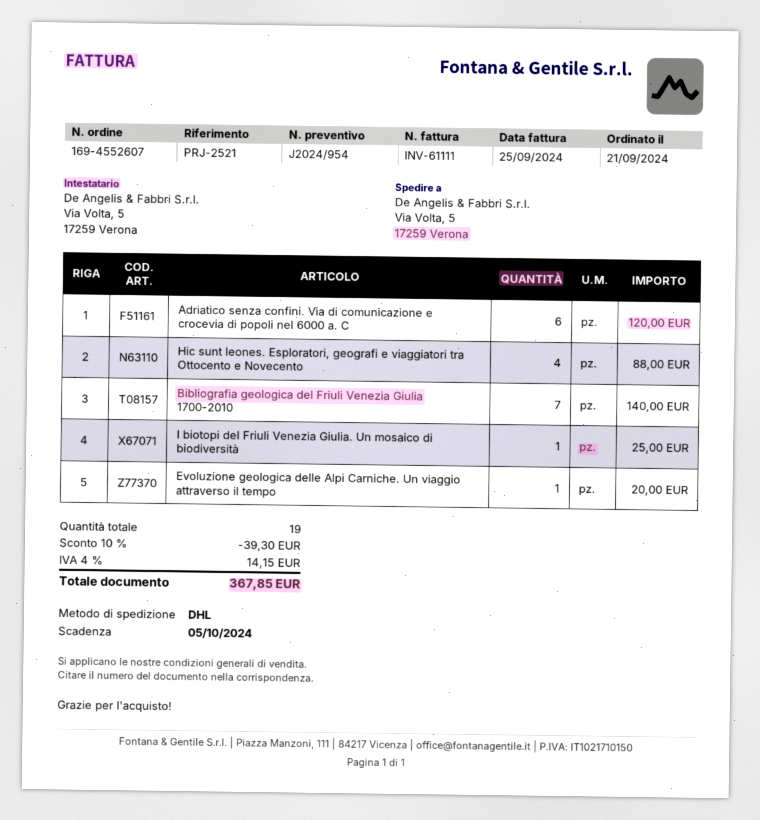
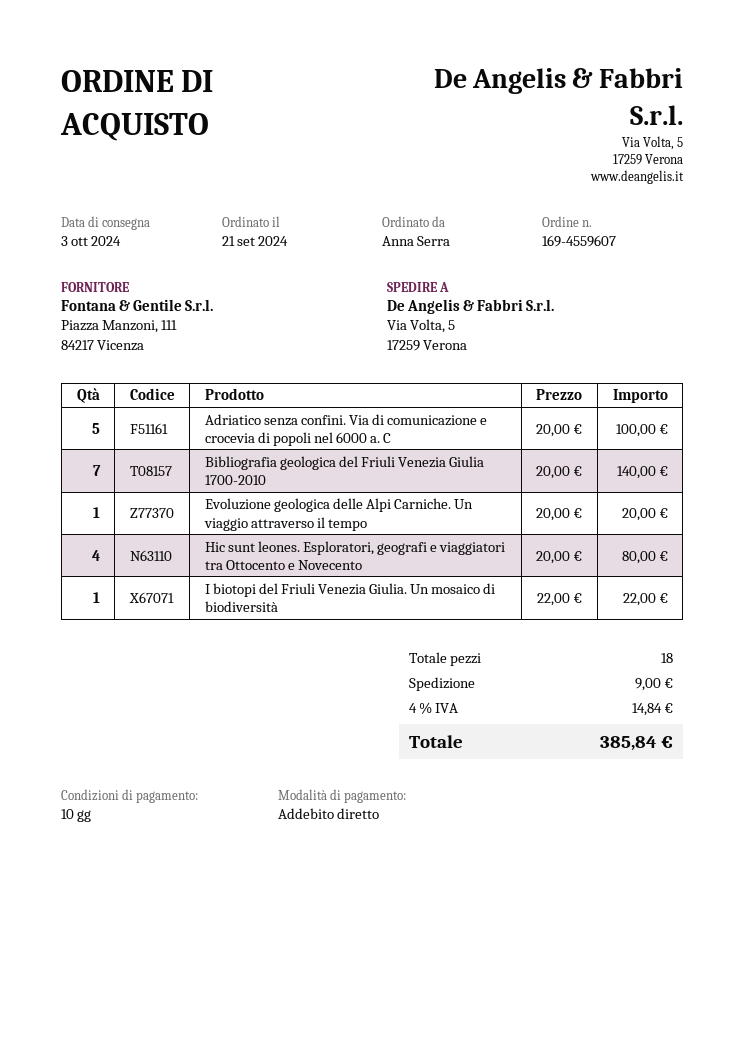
order number: 169-4552607 -> 169-4559607
Adriatico senza confini. Via di comunicazione e crocevia di popoli nel 6000 a. C: 6 for 120.00 -> 5 for 100.00
Hic sunt leones. Esploratori, geografi e viaggiatori tra Ottocento e Novecento: 4 for 88.00 -> 4 for 80.00
I biotopi del Friuli Venezia Giulia. Un mosaico di biodiversità: 1 for 25.00 -> 1 for 22.00
total quantity: 19 -> 18
discount: 10% = 39.30 -> none
shipping: none -> 9.00
tax: 4% = 14.15 -> 4% = 14.84
total: 367.85 -> 385.84

